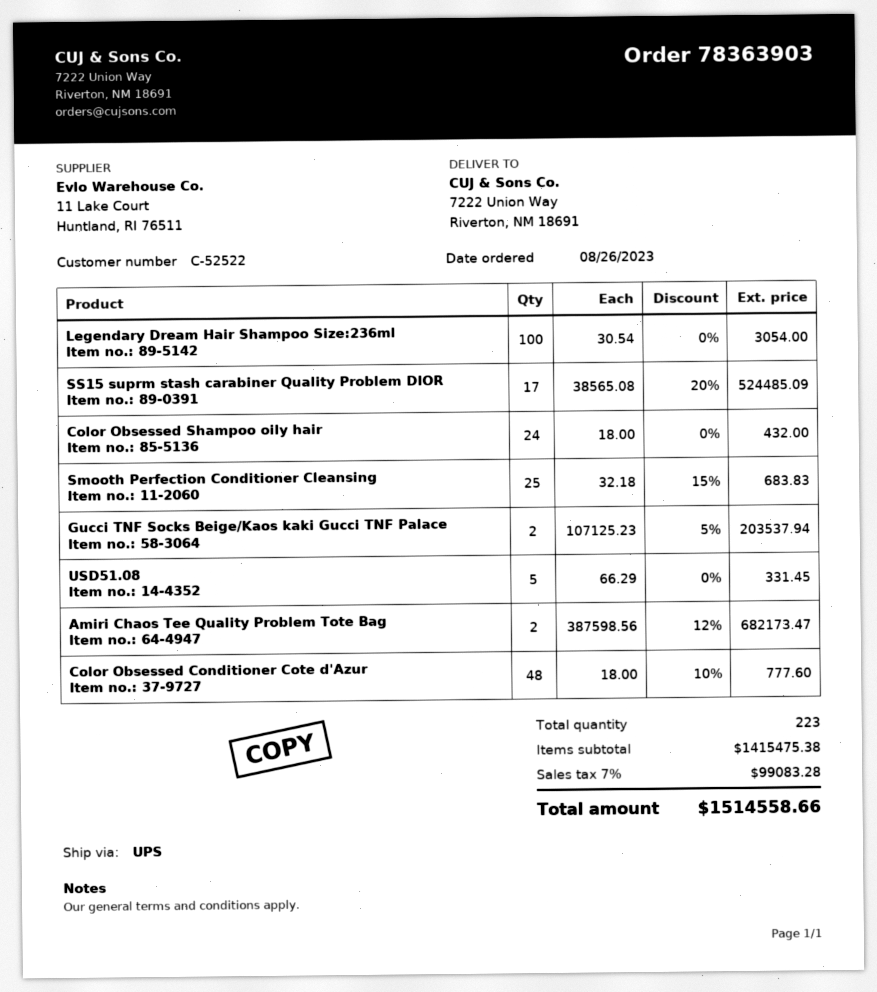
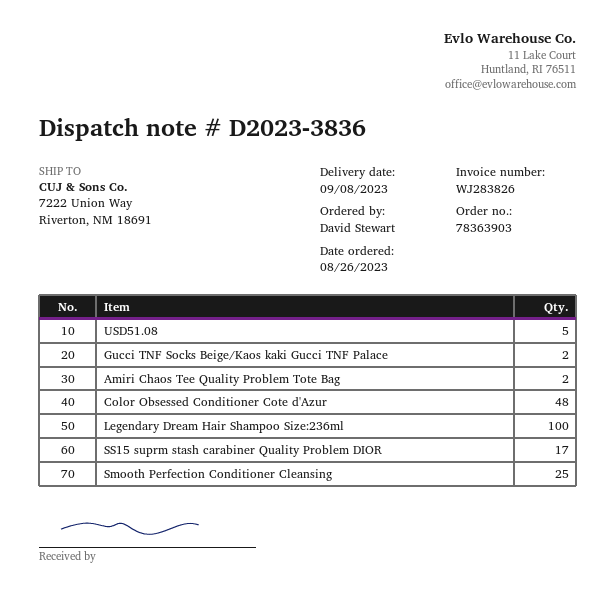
Color Obsessed Shampoo oily hair: 24 -> none

